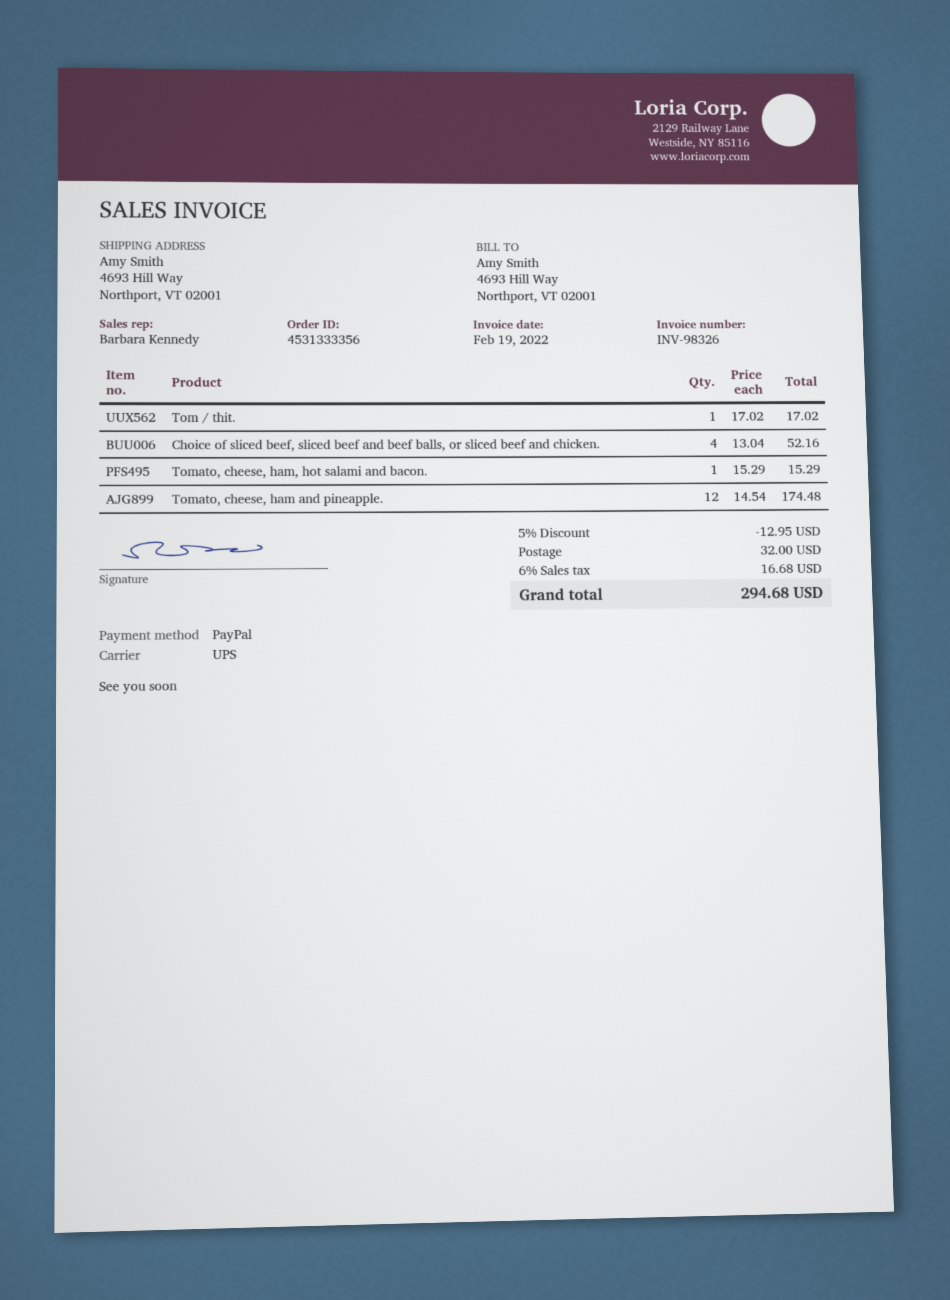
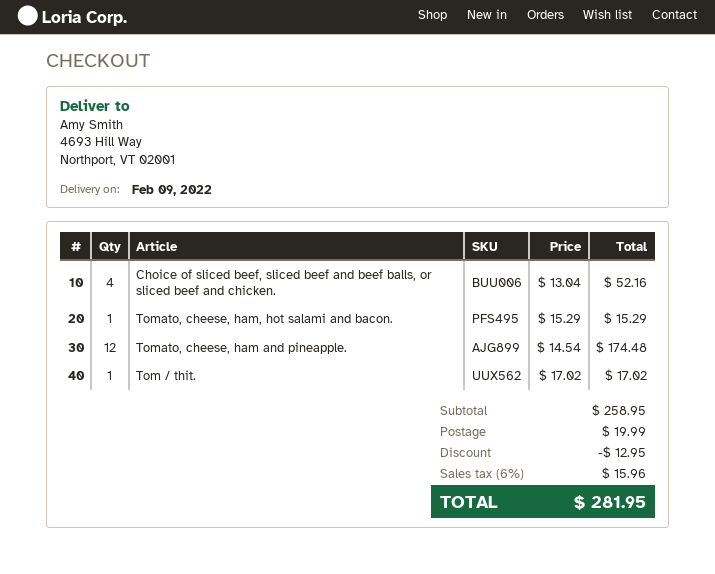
shipping: 32.00 -> 19.99
tax: 6% = 16.68 -> 6% = 15.96
total: 294.68 -> 281.95

